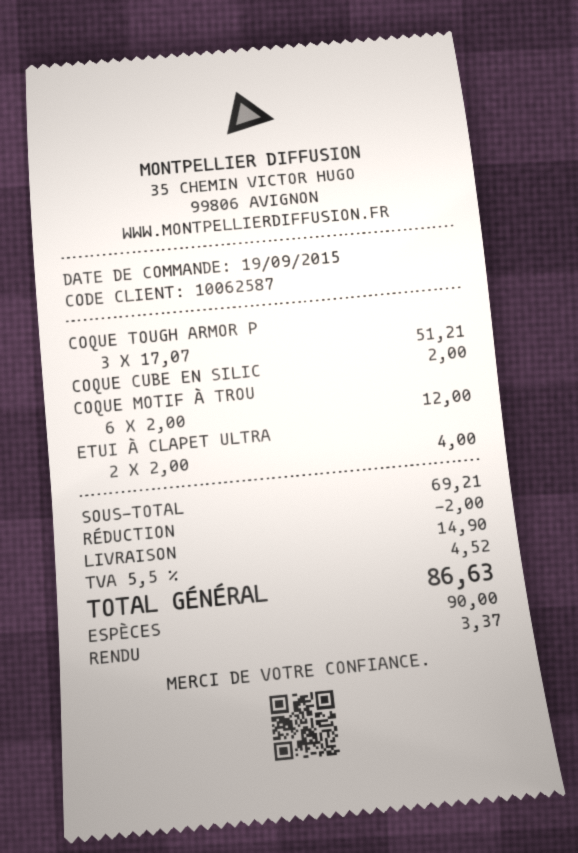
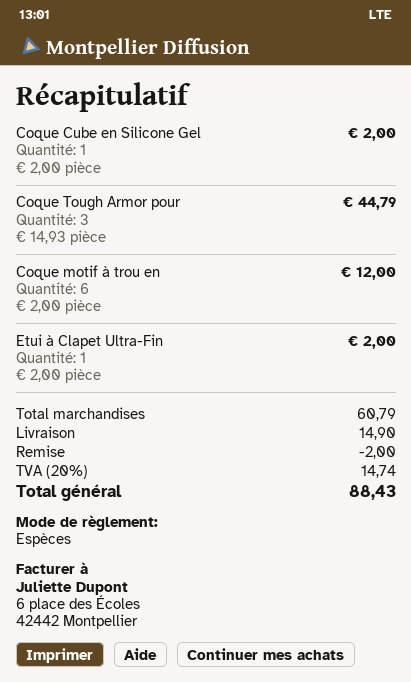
COQUE TOUGH ARMOR P: 3 x 17.07 = 51.21 -> 3 x 14.93 = 44.79
ETUI À CLAPET ULTRA: 2 x 2.00 = 4.00 -> 1 x 2.00 = 2.00
subtotal: 69.21 -> 60.79
tax: 5.5% = 4.52 -> 20% = 14.74
total: 86.63 -> 88.43

